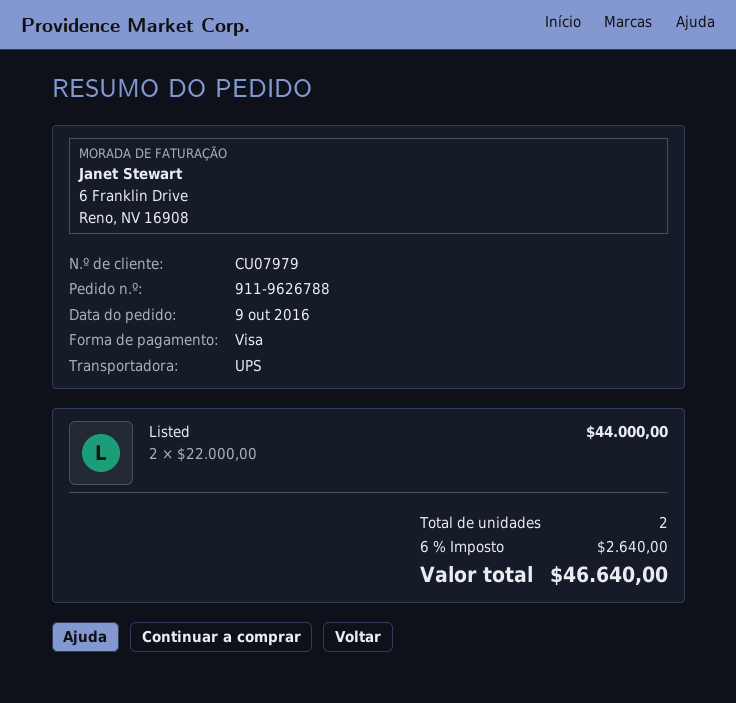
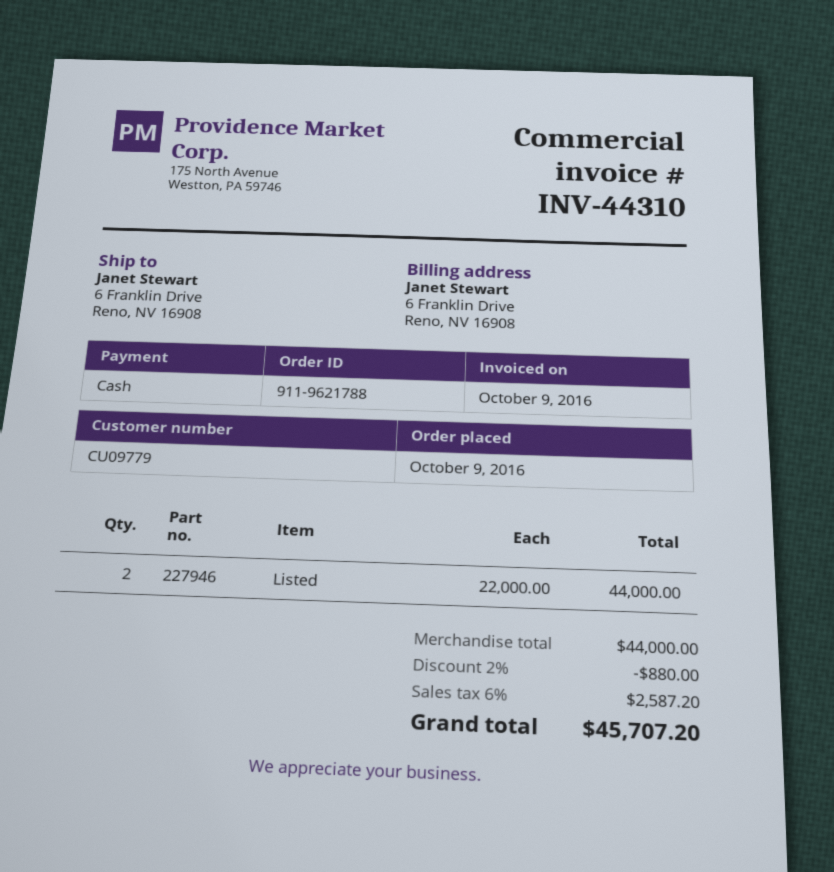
order number: 911-9626788 -> 911-9621788
customer number: CU07979 -> CU09779
payment method: Visa -> cash
discount: none -> 2% = 880.00
tax: 6% = 2640.00 -> 6% = 2587.20
total: 46640.00 -> 45707.20

